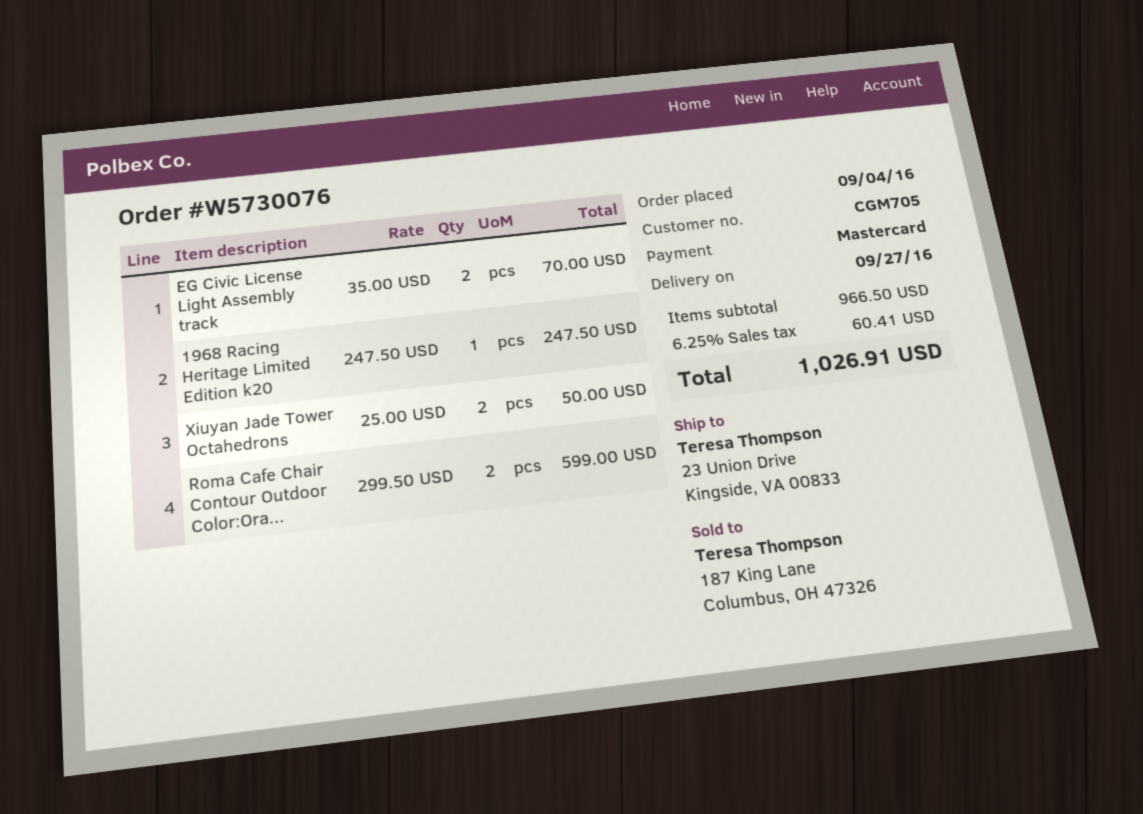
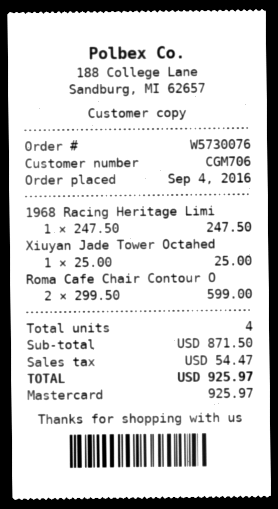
customer number: CGM705 -> CGM706
EG Civic License Light Assembly track: 2 x 35.00 = 70.00 -> none
Xiuyan Jade Tower Octahedrons: 2 x 25.00 = 50.00 -> 1 x 25.00 = 25.00
subtotal: 966.50 -> 871.50
tax: 60.41 -> 54.47
total: 1026.91 -> 925.97

